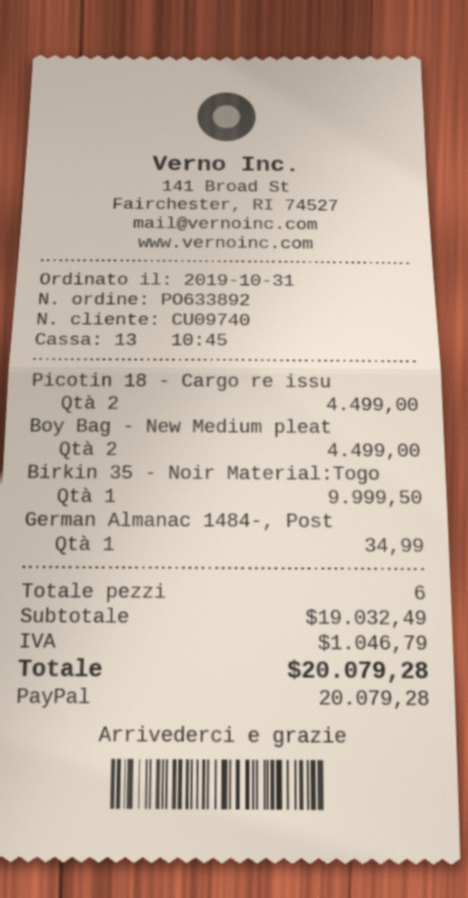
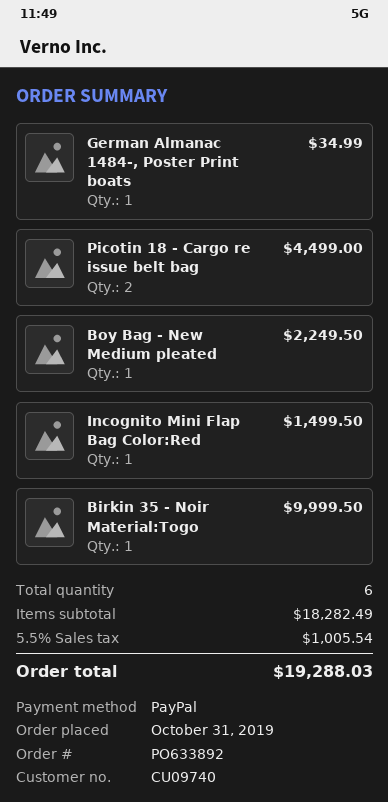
Boy Bag - New Medium pleat: 2 for 4499.00 -> 1 for 2249.50
Incognito Mini Flap Bag Color:Red: none -> 1 for 1499.50
subtotal: 19032.49 -> 18282.49
tax: 1046.79 -> 1005.54
total: 20079.28 -> 19288.03

